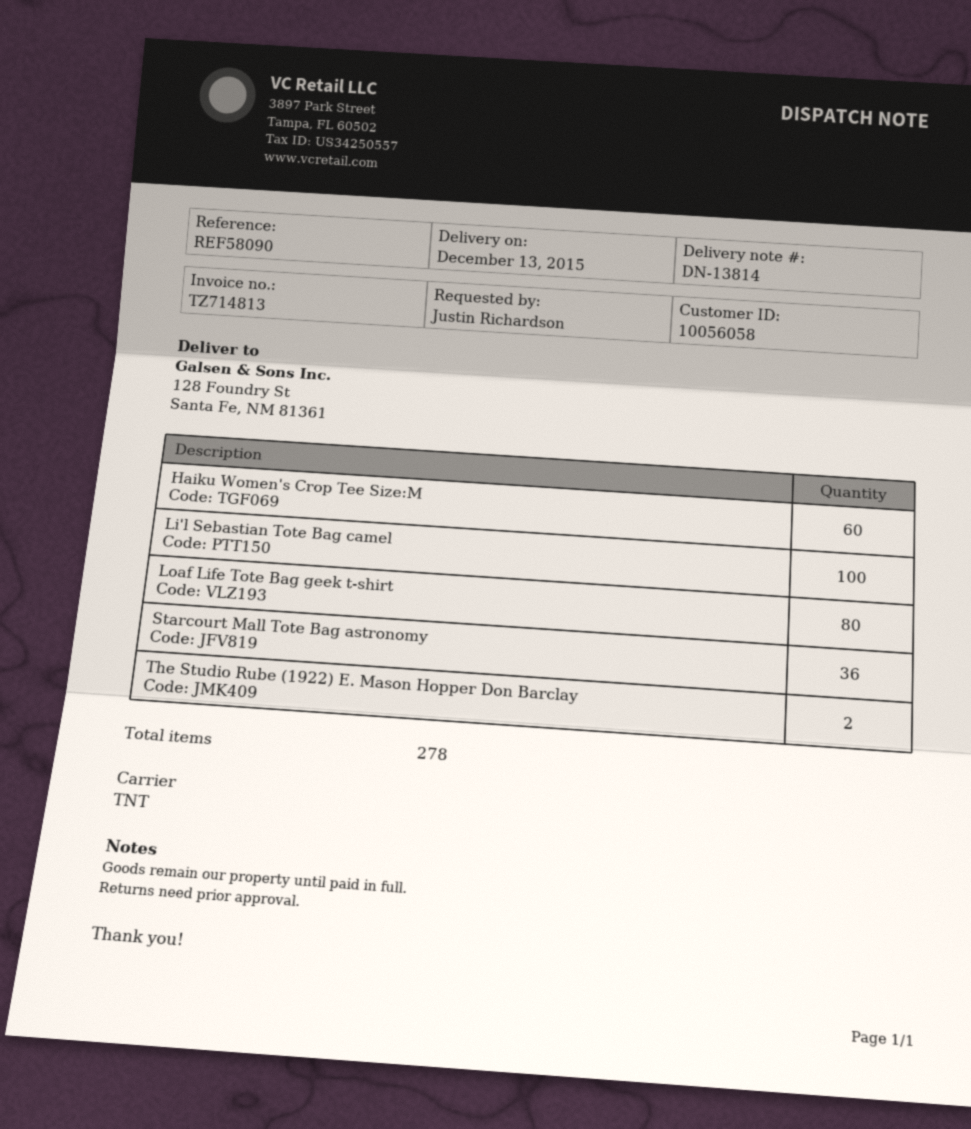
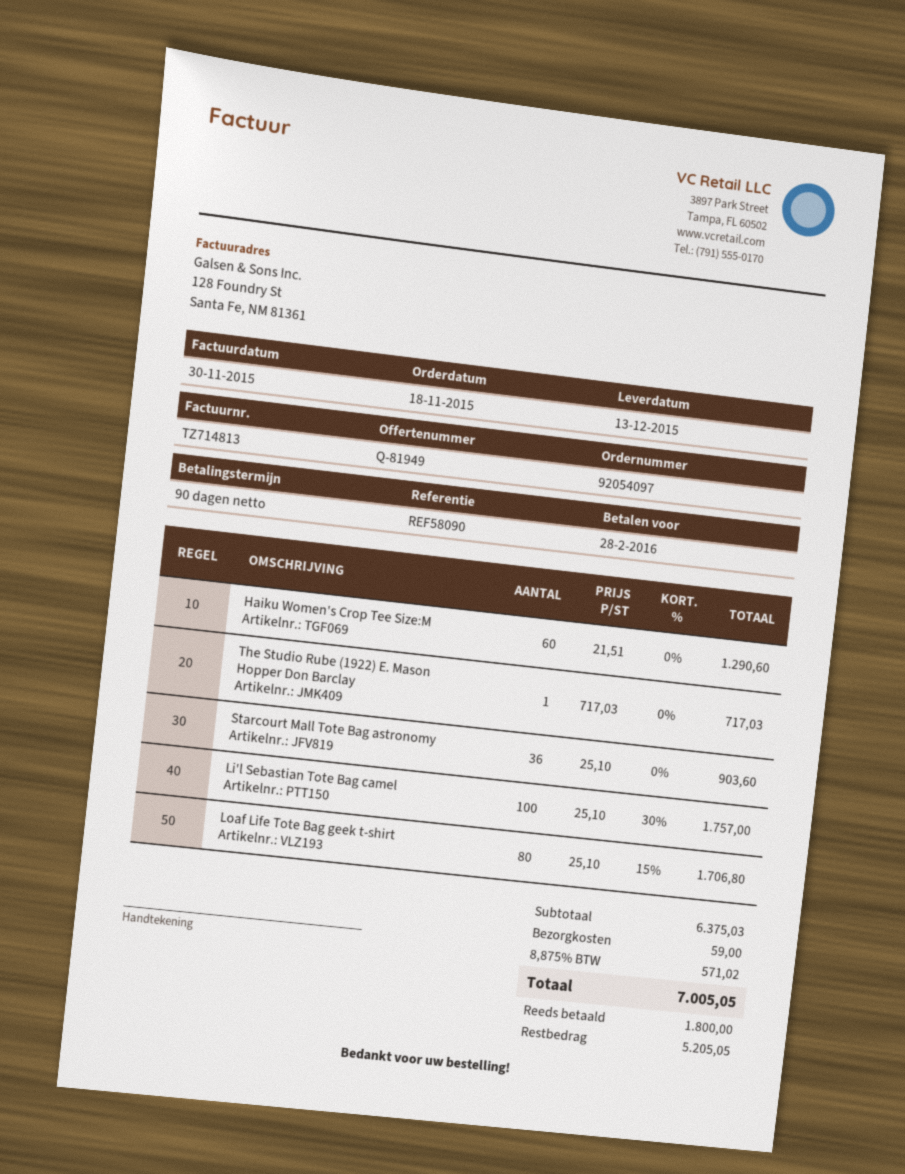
The Studio Rube (1922) E. Mason Hopper Don Barclay: 2 -> 1

